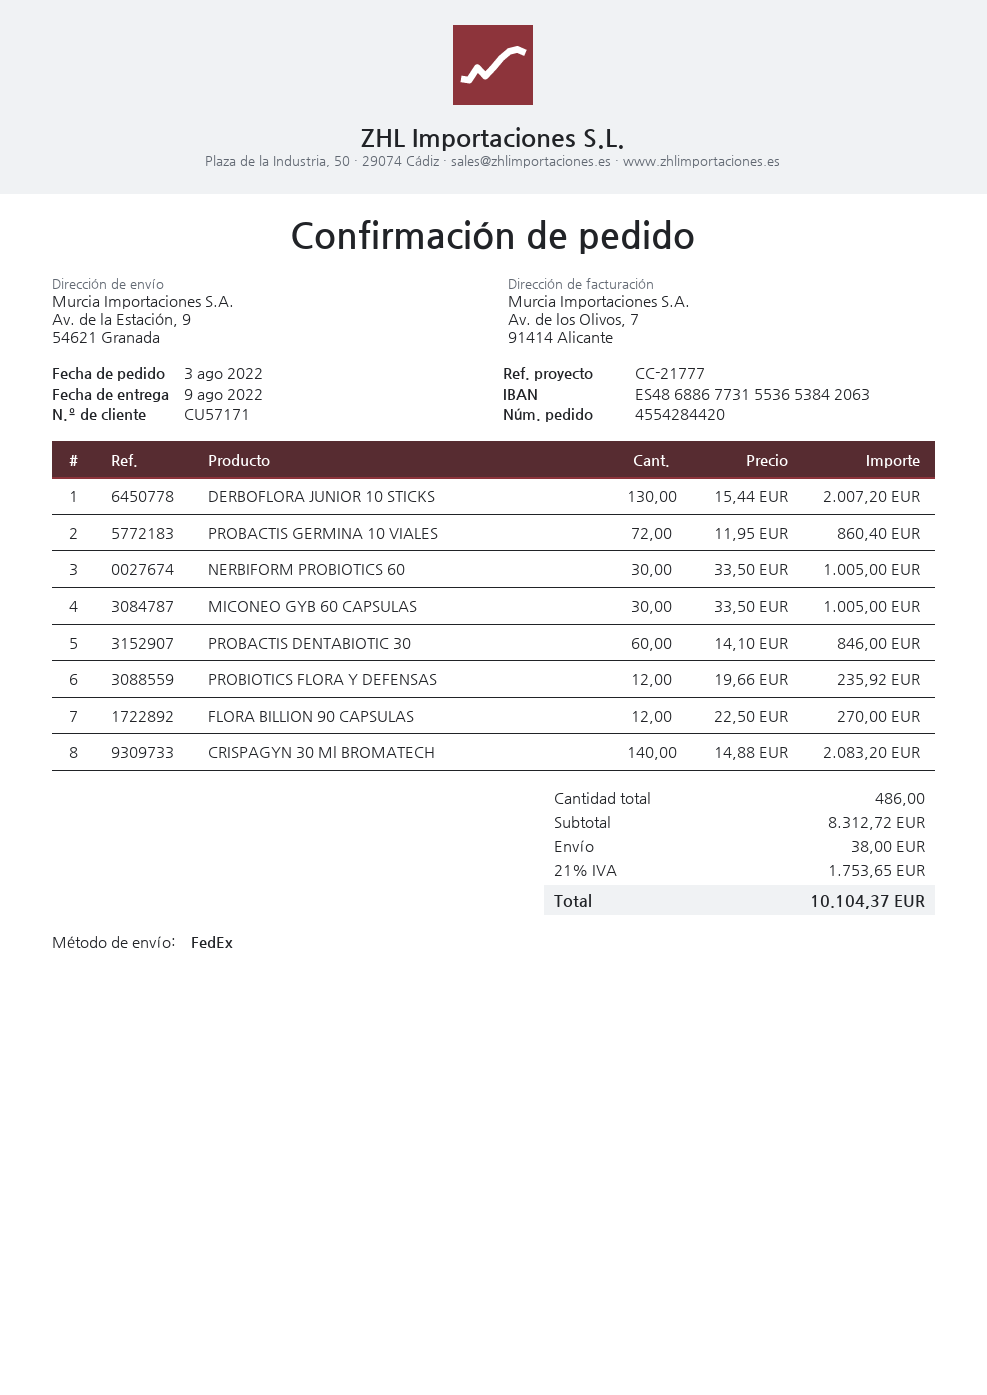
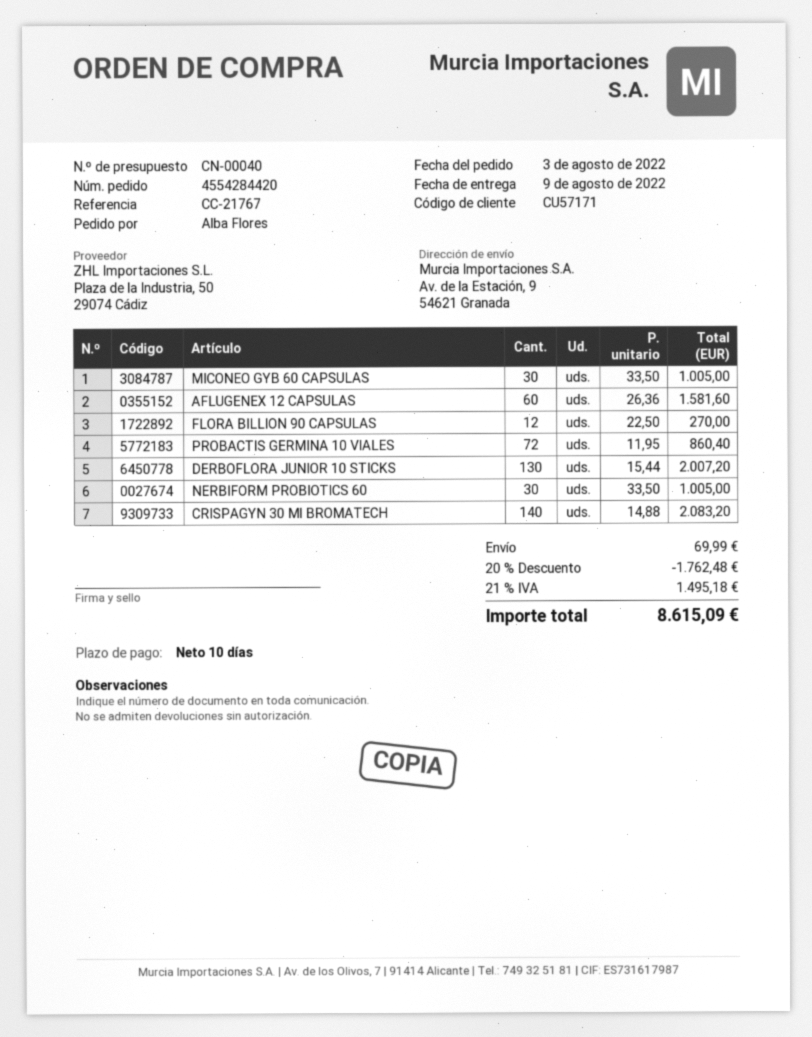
reference: CC-21777 -> CC-21767
PROBACTIS DENTABIOTIC 30: 60 x 14.10 = 846.00 -> none
PROBIOTICS FLORA Y DEFENSAS: 12 x 19.66 = 235.92 -> none
AFLUGENEX 12 CAPSULAS: none -> 60 x 26.36 = 1581.60
discount: none -> 20% = 1762.48
shipping: 38.00 -> 69.99
tax: 21% = 1753.65 -> 21% = 1495.18
total: 10104.37 -> 8615.09

